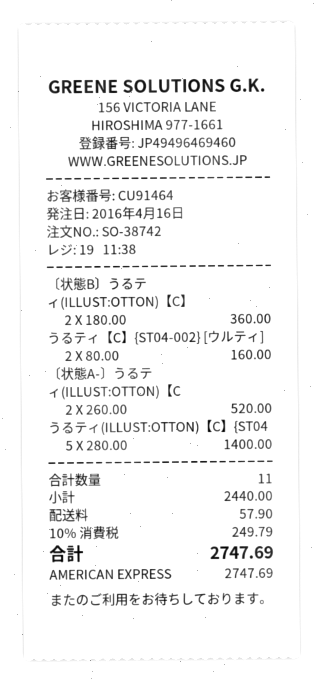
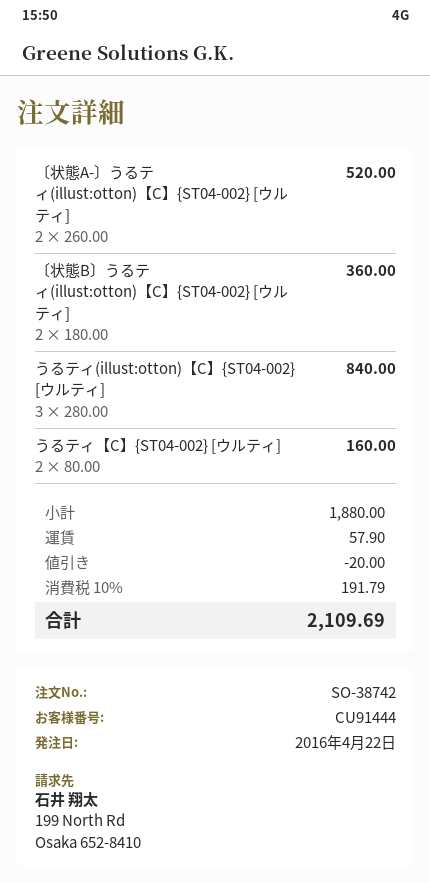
order date: 2016-04-16 -> 2016-04-22
customer number: CU91464 -> CU91444
うるティ(ILLUST:OTTON)【C】{ST04: 5 x 280.00 = 1400.00 -> 3 x 280.00 = 840.00
subtotal: 2440.00 -> 1880.00
discount: none -> 20.00
tax: 10% = 249.79 -> 10% = 191.79
total: 2747.69 -> 2109.69

